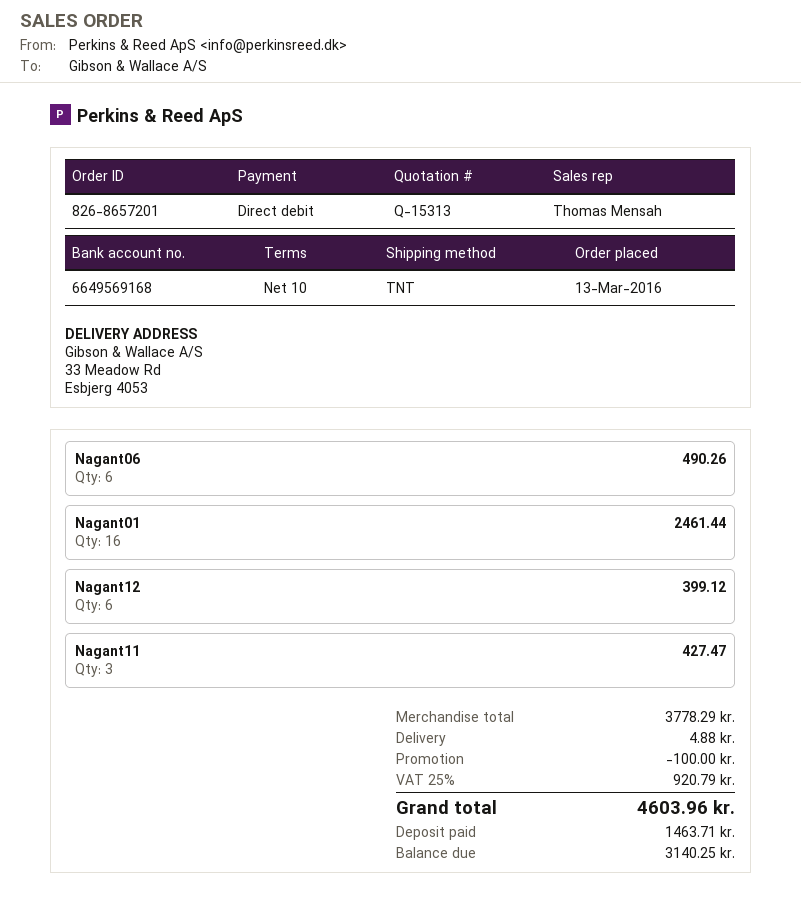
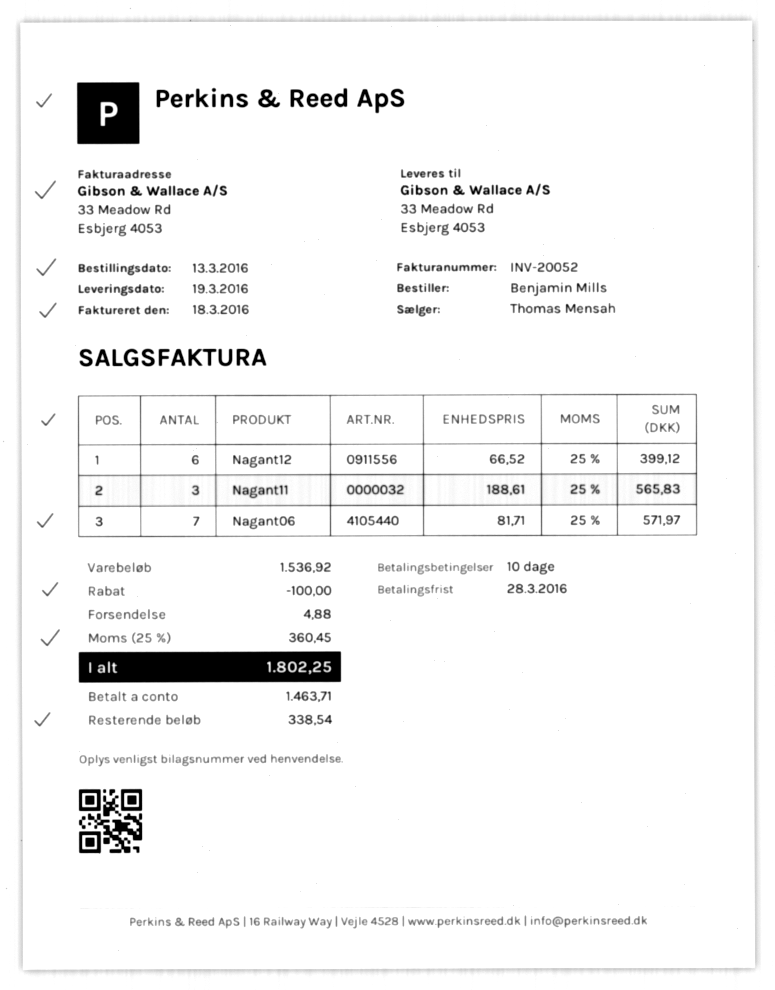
Nagant06: 6 for 490.26 -> 7 for 571.97
Nagant01: 16 for 2461.44 -> none
Nagant11: 3 for 427.47 -> 3 for 565.83
subtotal: 3778.29 -> 1536.92
tax: 25% = 920.79 -> 25% = 360.45
total: 4603.96 -> 1802.25
balance: 3140.25 -> 338.54

